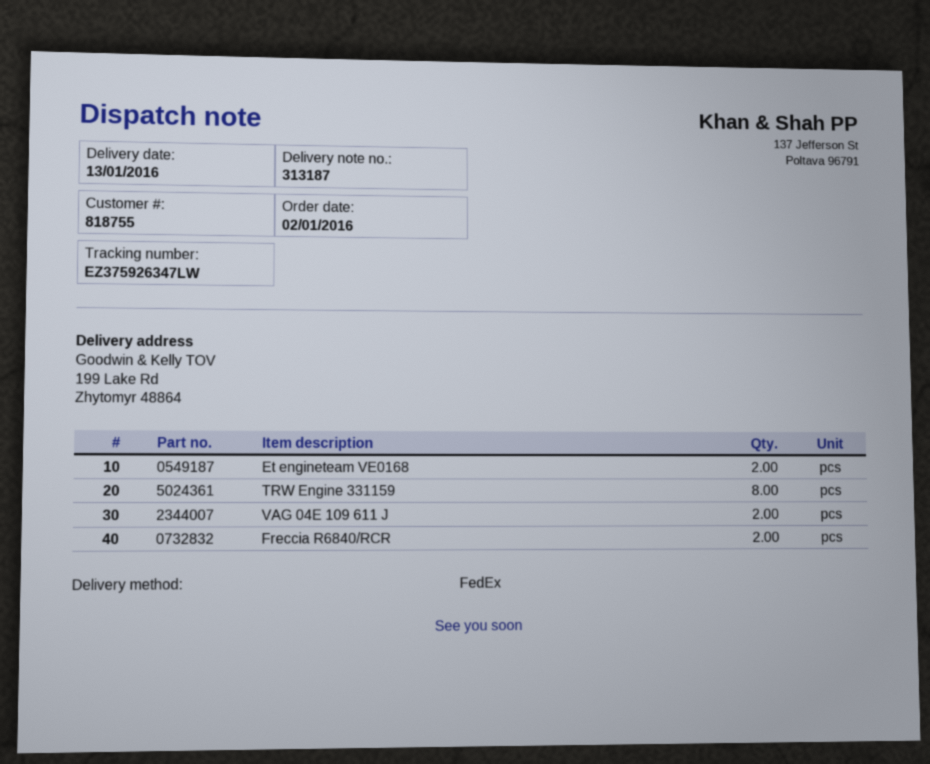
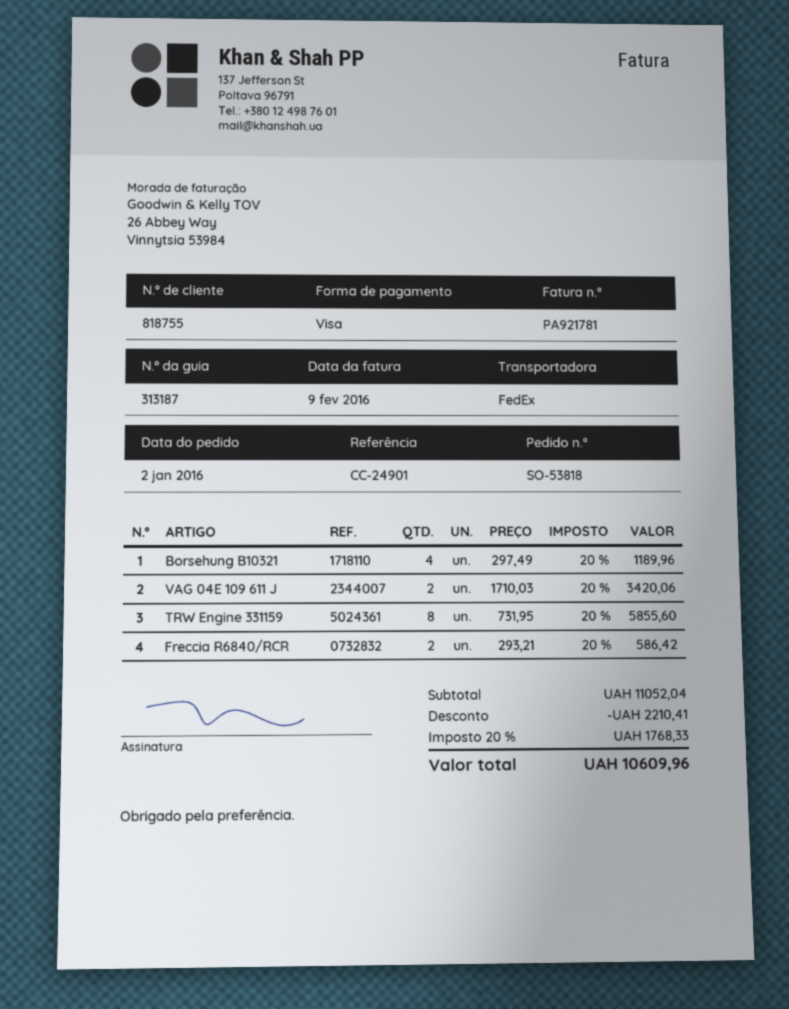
Et engineteam VE0168: 2 -> none
Borsehung B10321: none -> 4

